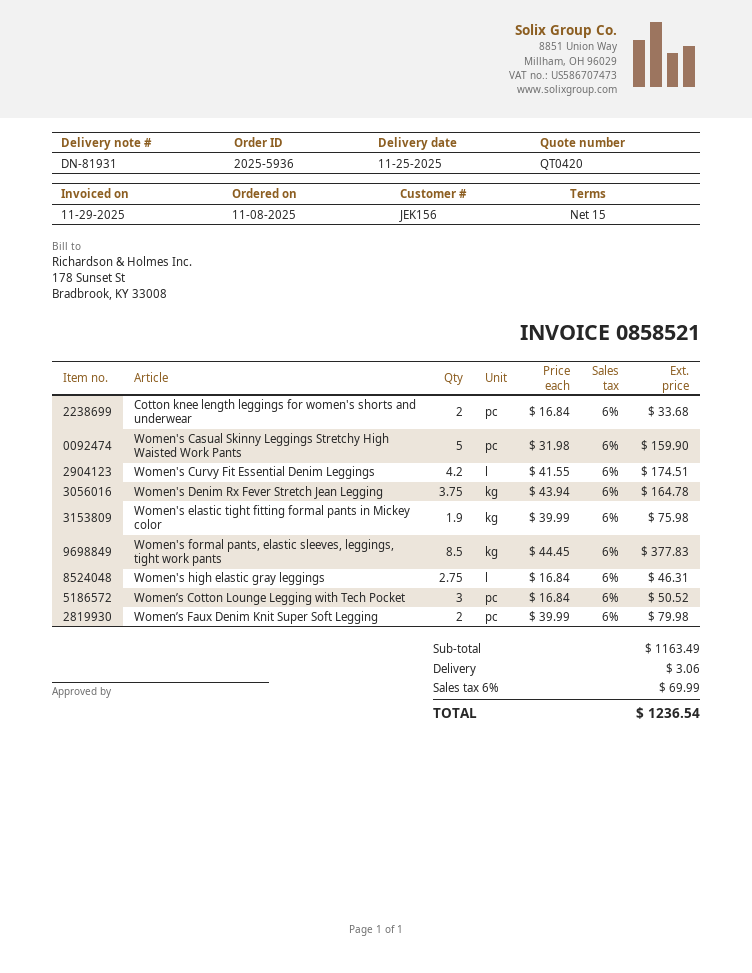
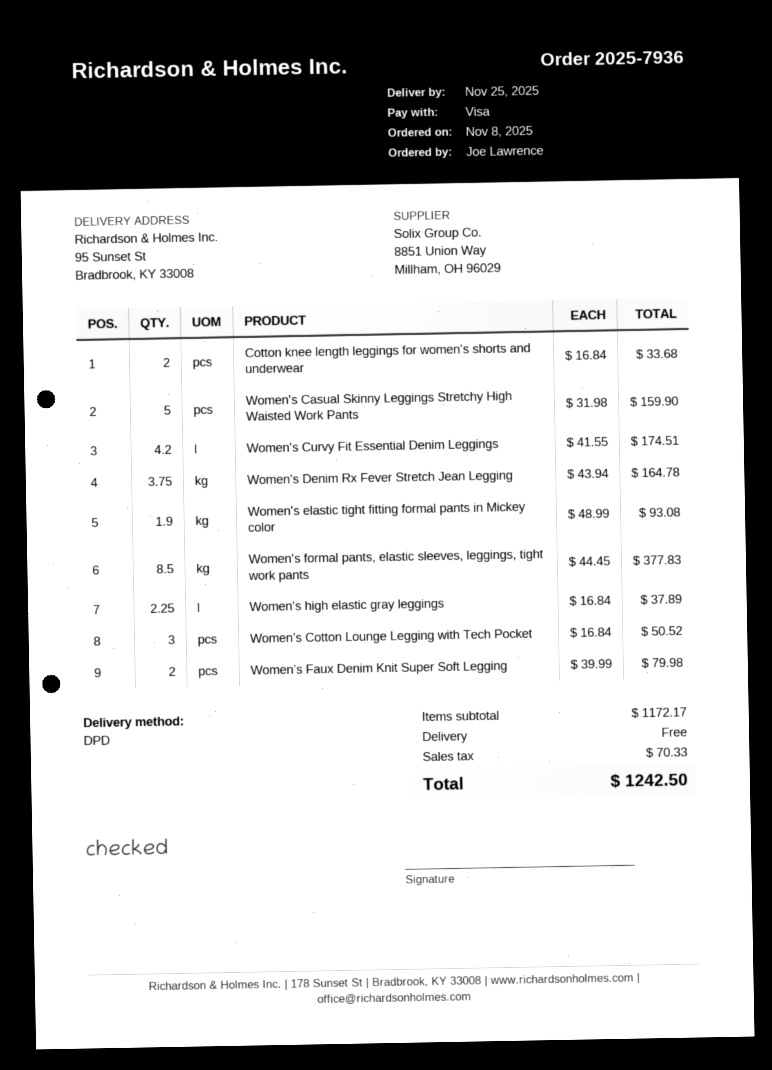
order number: 2025-5936 -> 2025-7936
Women's elastic tight fitting formal pants in Mickey color: 1.9 x 39.99 = 75.98 -> 1.9 x 48.99 = 93.08
Women's high elastic gray leggings: 2.75 x 16.84 = 46.31 -> 2.25 x 16.84 = 37.89
subtotal: 1163.49 -> 1172.17
shipping: 3.06 -> 0.00
tax: 69.99 -> 70.33
total: 1236.54 -> 1242.50

